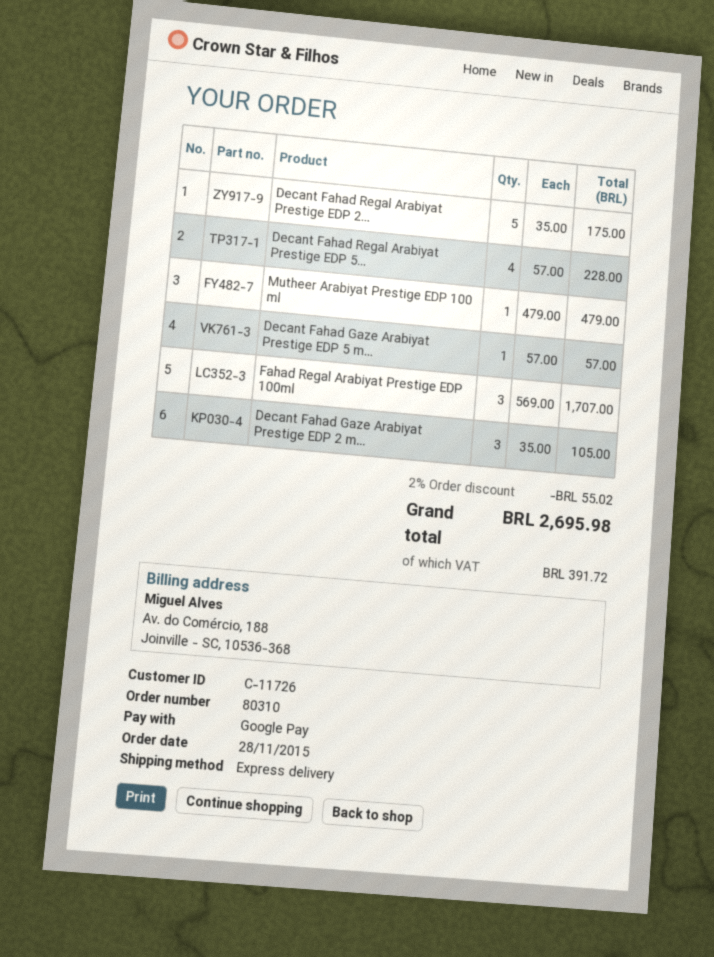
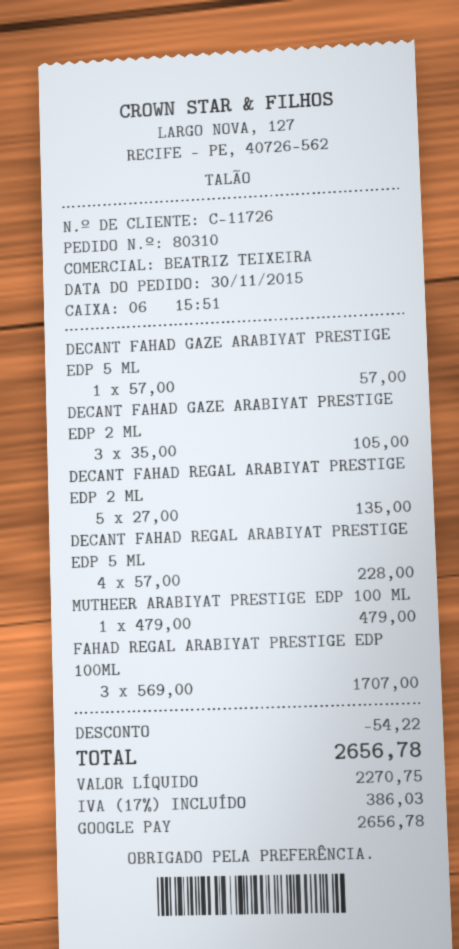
order date: 2015-11-28 -> 2015-11-30
Decant Fahad Regal Arabiyat Prestige EDP 2...: 5 x 35.00 = 175.00 -> 5 x 27.00 = 135.00
discount: 55.02 -> 54.22
tax: 391.72 -> 386.03
total: 2695.98 -> 2656.78

